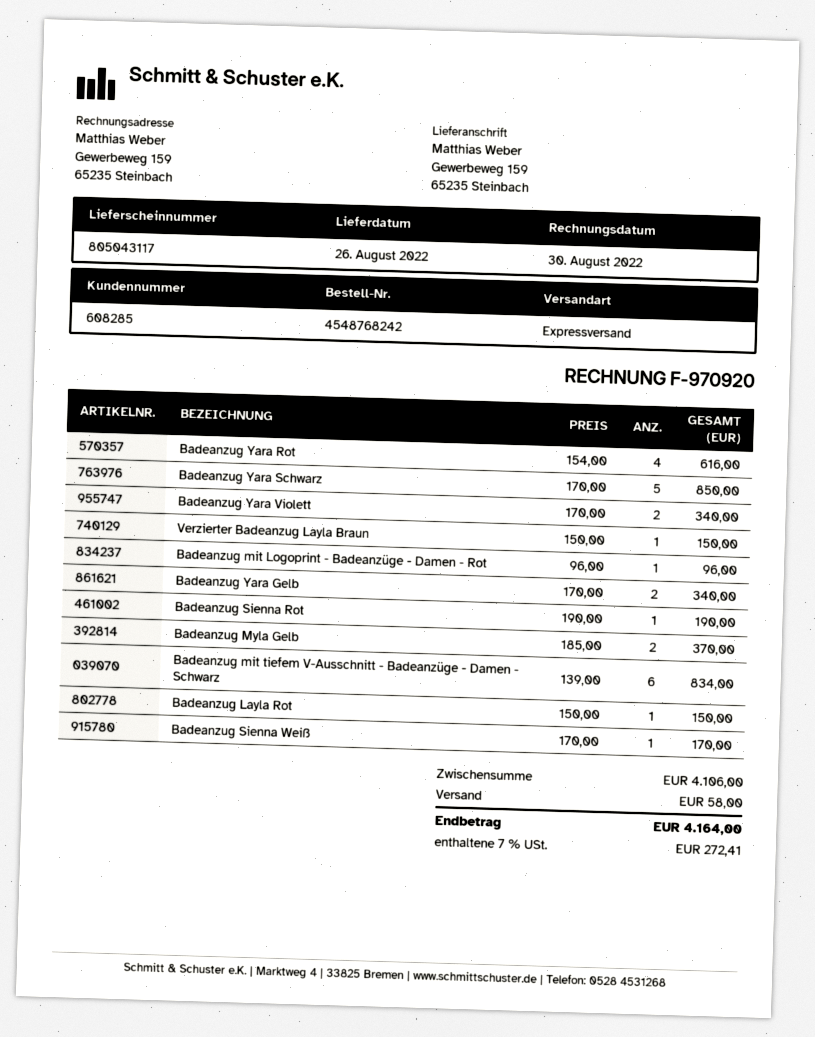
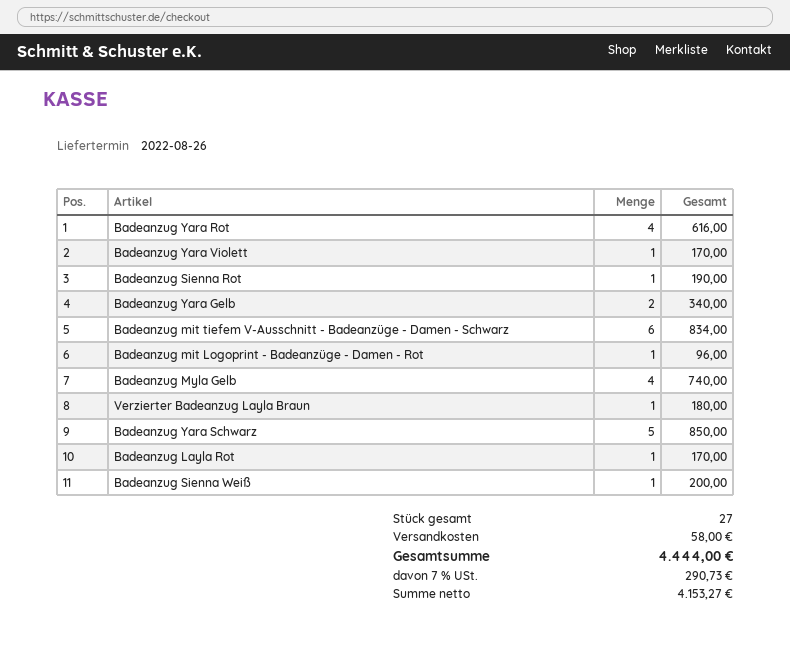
Badeanzug Yara Violett: 2 for 340.00 -> 1 for 170.00
Verzierter Badeanzug Layla Braun: 1 for 150.00 -> 1 for 180.00
Badeanzug Myla Gelb: 2 for 370.00 -> 4 for 740.00
Badeanzug Layla Rot: 1 for 150.00 -> 1 for 170.00
Badeanzug Sienna Weiß: 1 for 170.00 -> 1 for 200.00
tax: 7% = 272.41 -> 7% = 290.73
total: 4164.00 -> 4444.00

